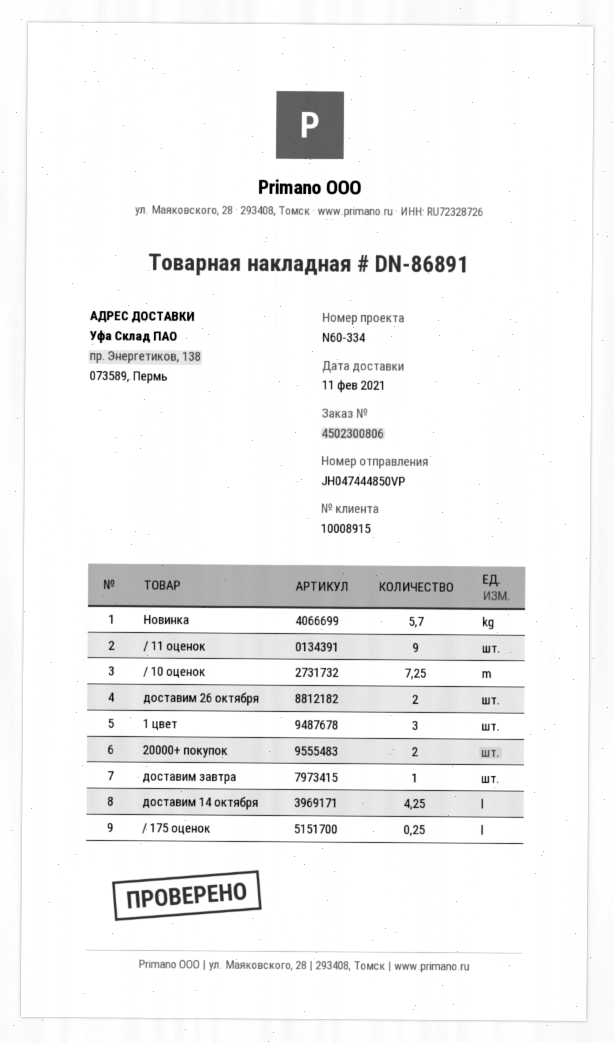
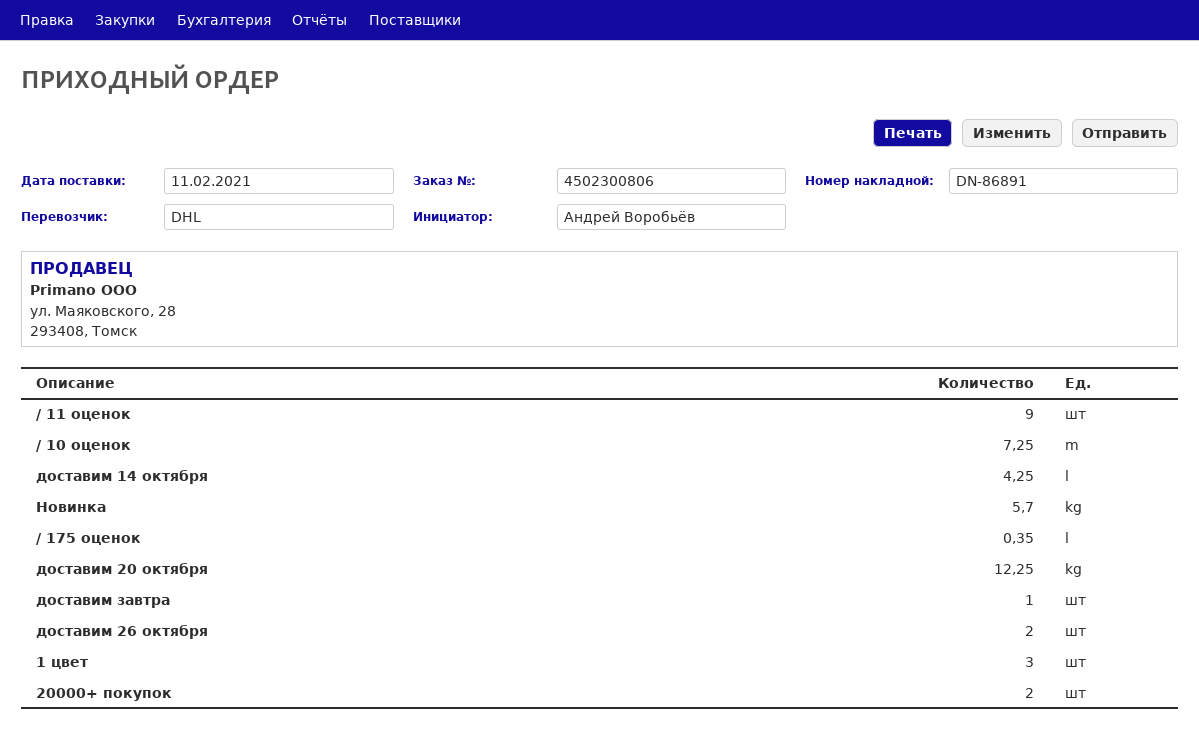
/ 175 оценок: 0.25 -> 0.35
доставим 20 октября: none -> 12.25

